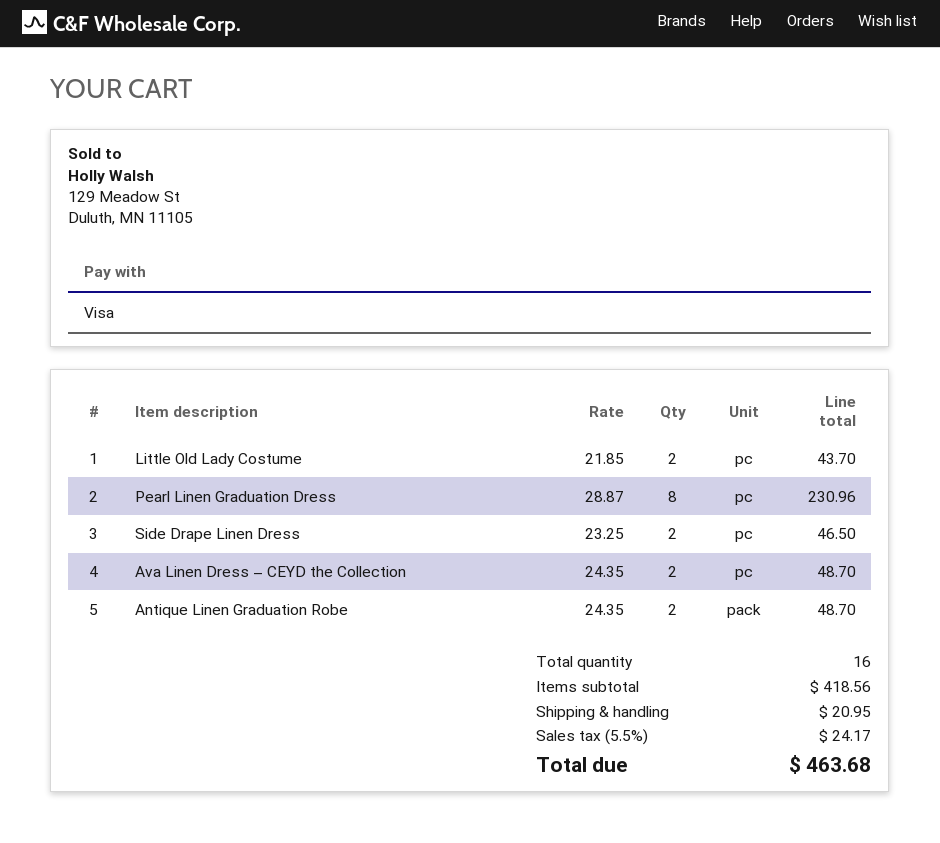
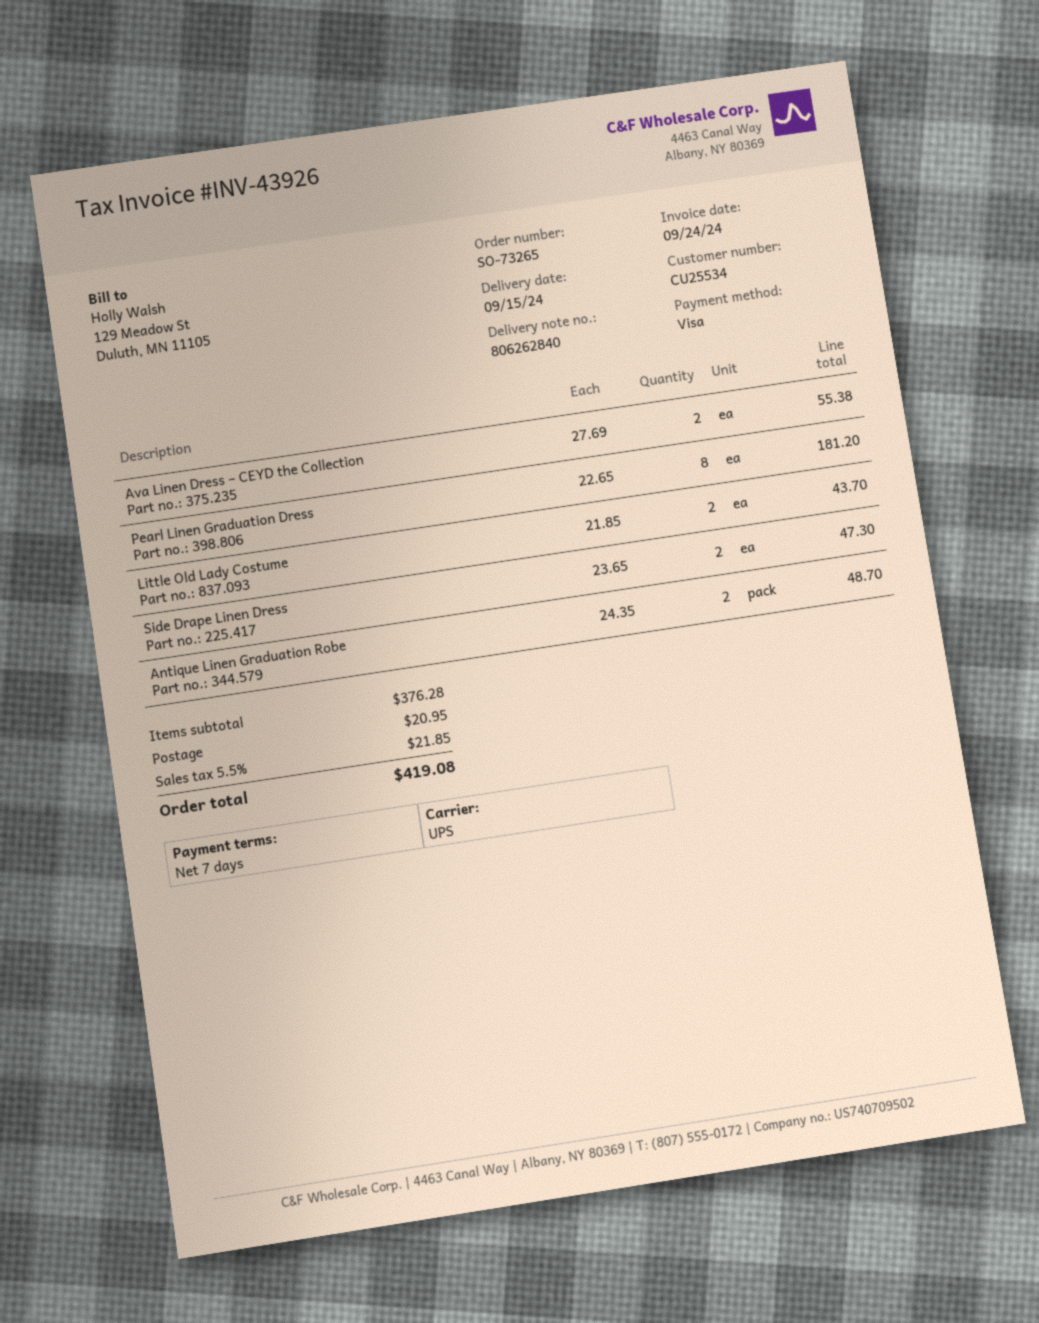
Pearl Linen Graduation Dress: 8 x 28.87 = 230.96 -> 8 x 22.65 = 181.20
Side Drape Linen Dress: 2 x 23.25 = 46.50 -> 2 x 23.65 = 47.30
Ava Linen Dress – CEYD the Collection: 2 x 24.35 = 48.70 -> 2 x 27.69 = 55.38
subtotal: 418.56 -> 376.28
tax: 5.5% = 24.17 -> 5.5% = 21.85
total: 463.68 -> 419.08

